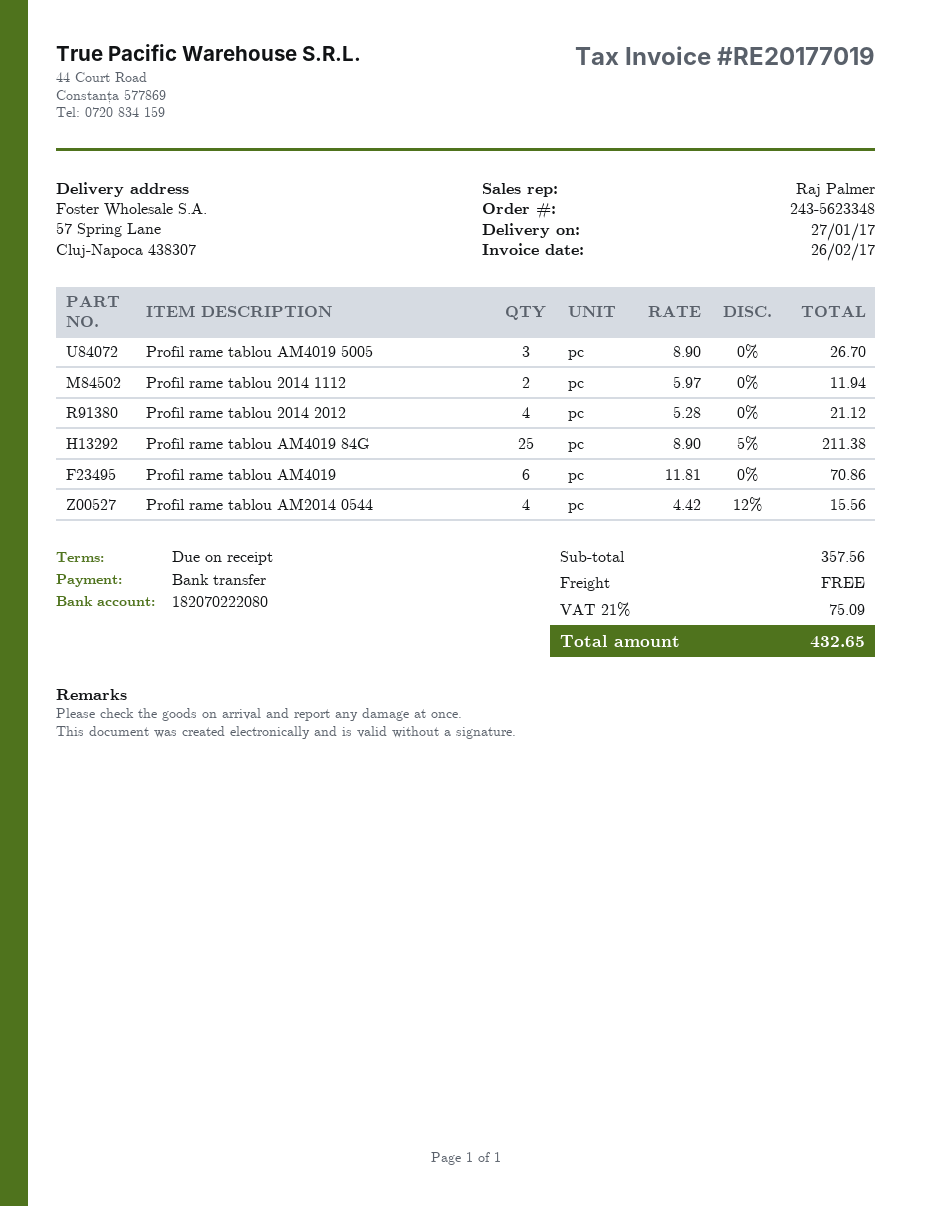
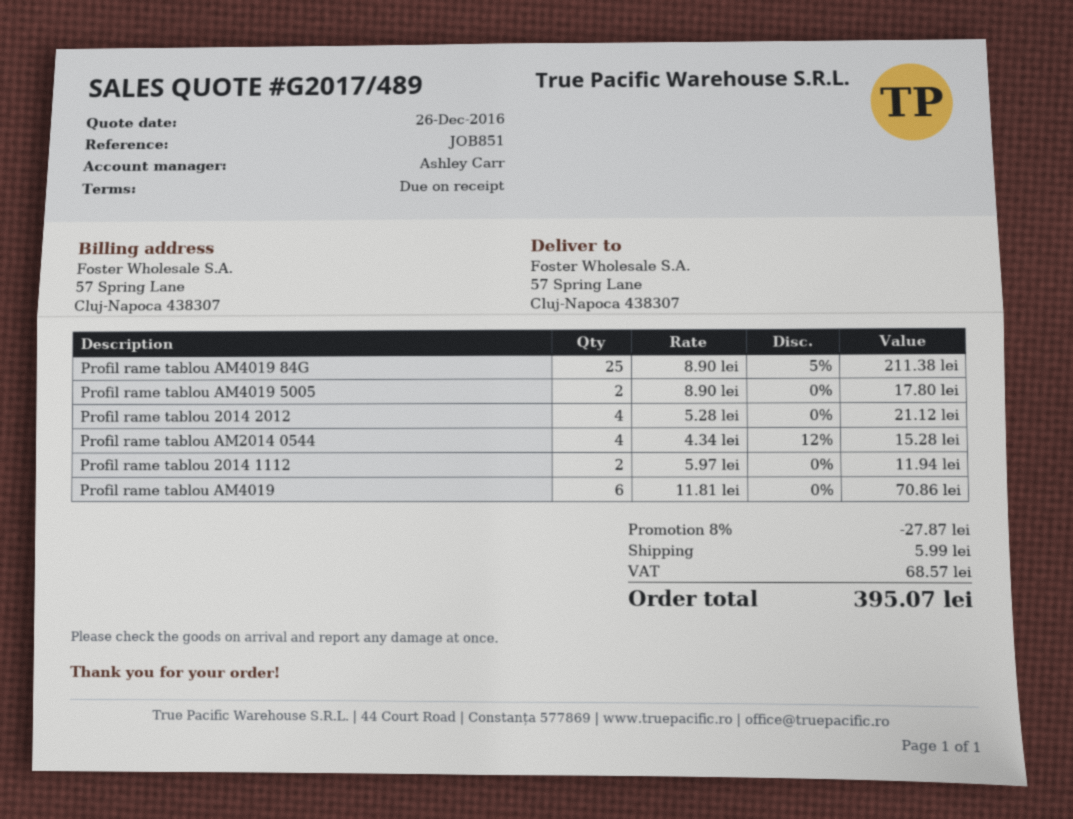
sales rep: Raj Palmer -> Ashley Carr
Profil rame tablou AM4019 5005: 3 x 8.90 = 26.70 -> 2 x 8.90 = 17.80
Profil rame tablou AM2014 0544: 4 x 4.42 - 12% = 15.56 -> 4 x 4.34 - 12% = 15.28
discount: none -> 8% = 27.87
shipping: 0.00 -> 5.99
tax: 75.09 -> 68.57
total: 432.65 -> 395.07

